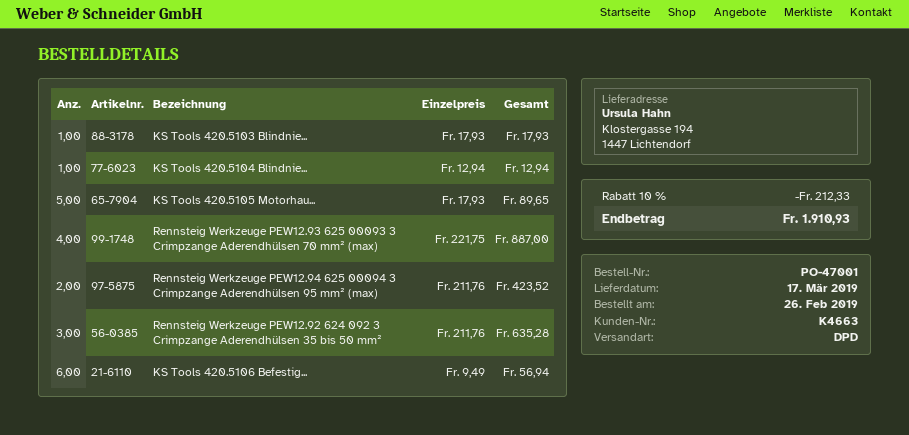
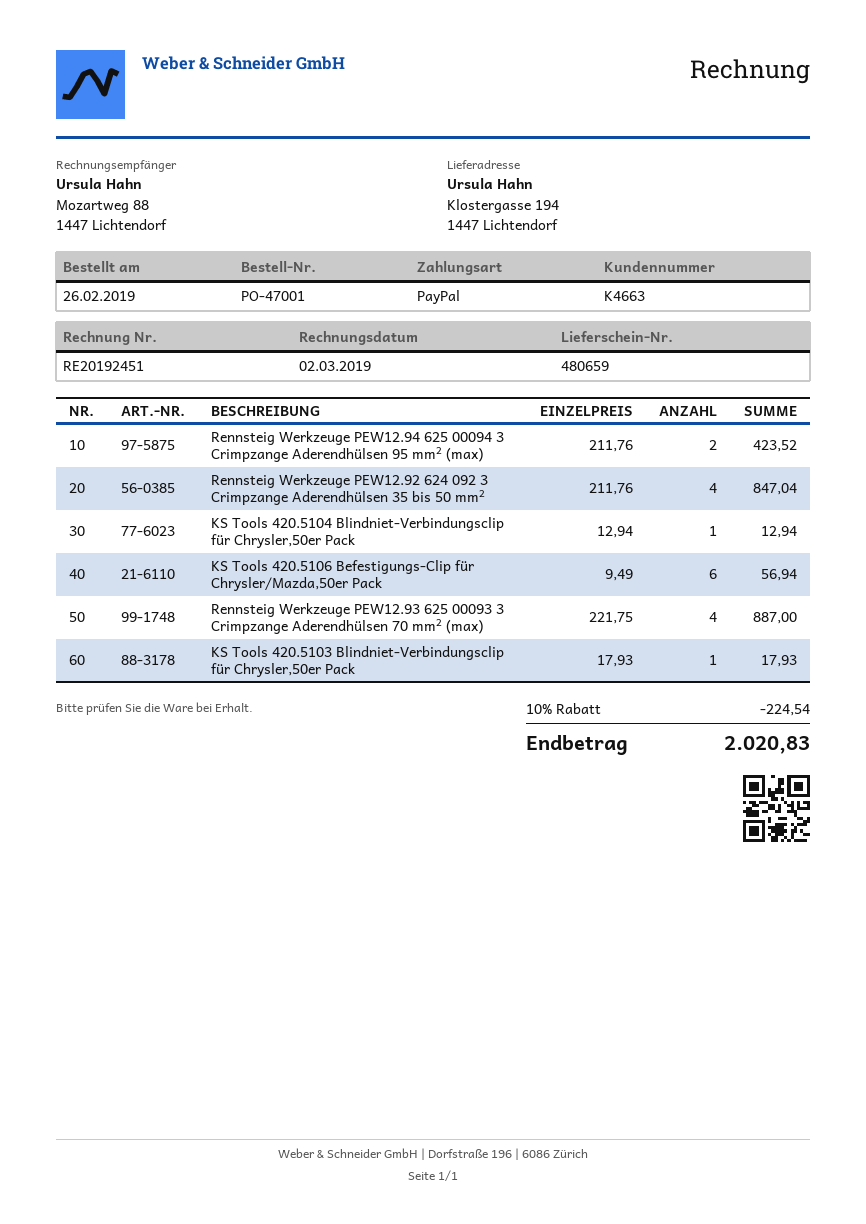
KS Tools 420.5105 Motorhau...: 5 x 17.93 = 89.65 -> none
Rennsteig Werkzeuge PEW12.92 624 092 3 Crimpzange Aderendhülsen 35 bis 50 mm²: 3 x 211.76 = 635.28 -> 4 x 211.76 = 847.04
discount: 10% = 212.33 -> 10% = 224.54
total: 1910.93 -> 2020.83

